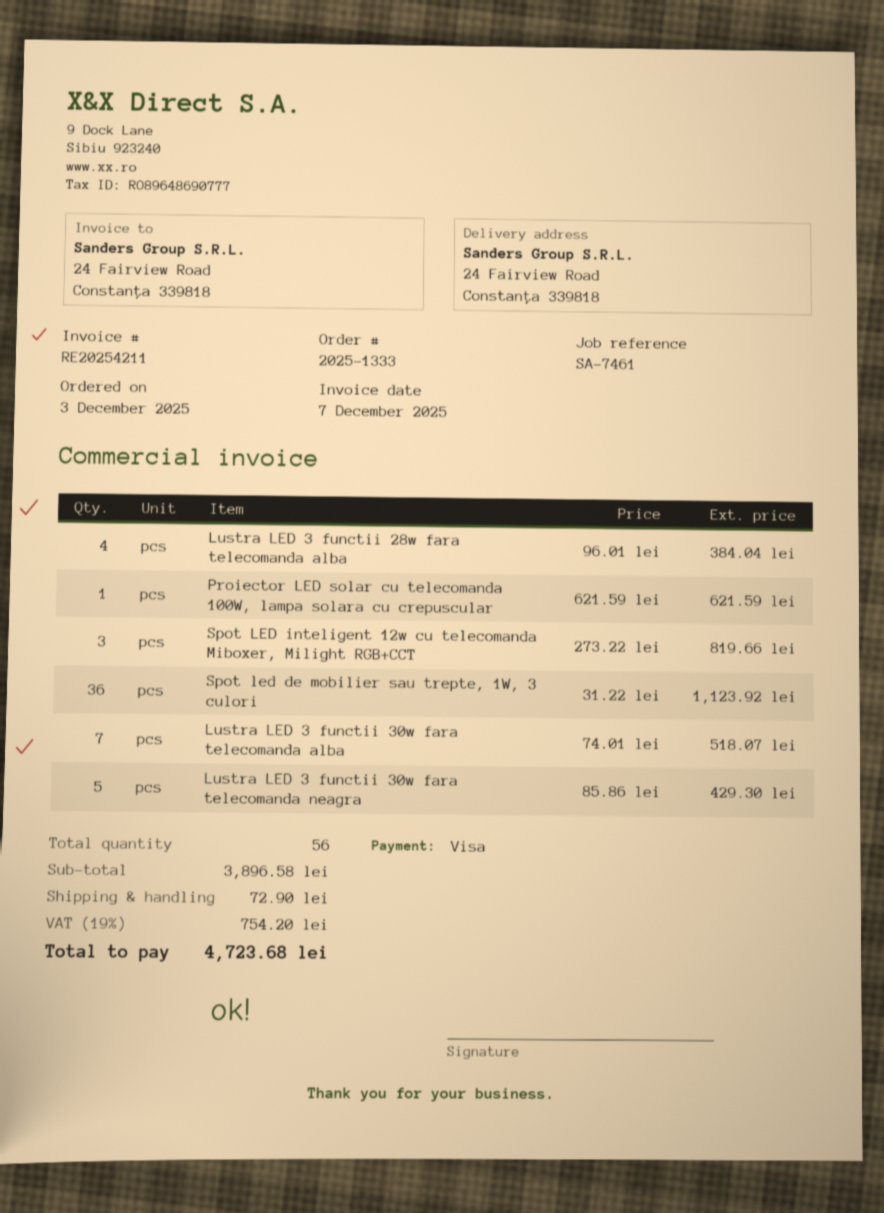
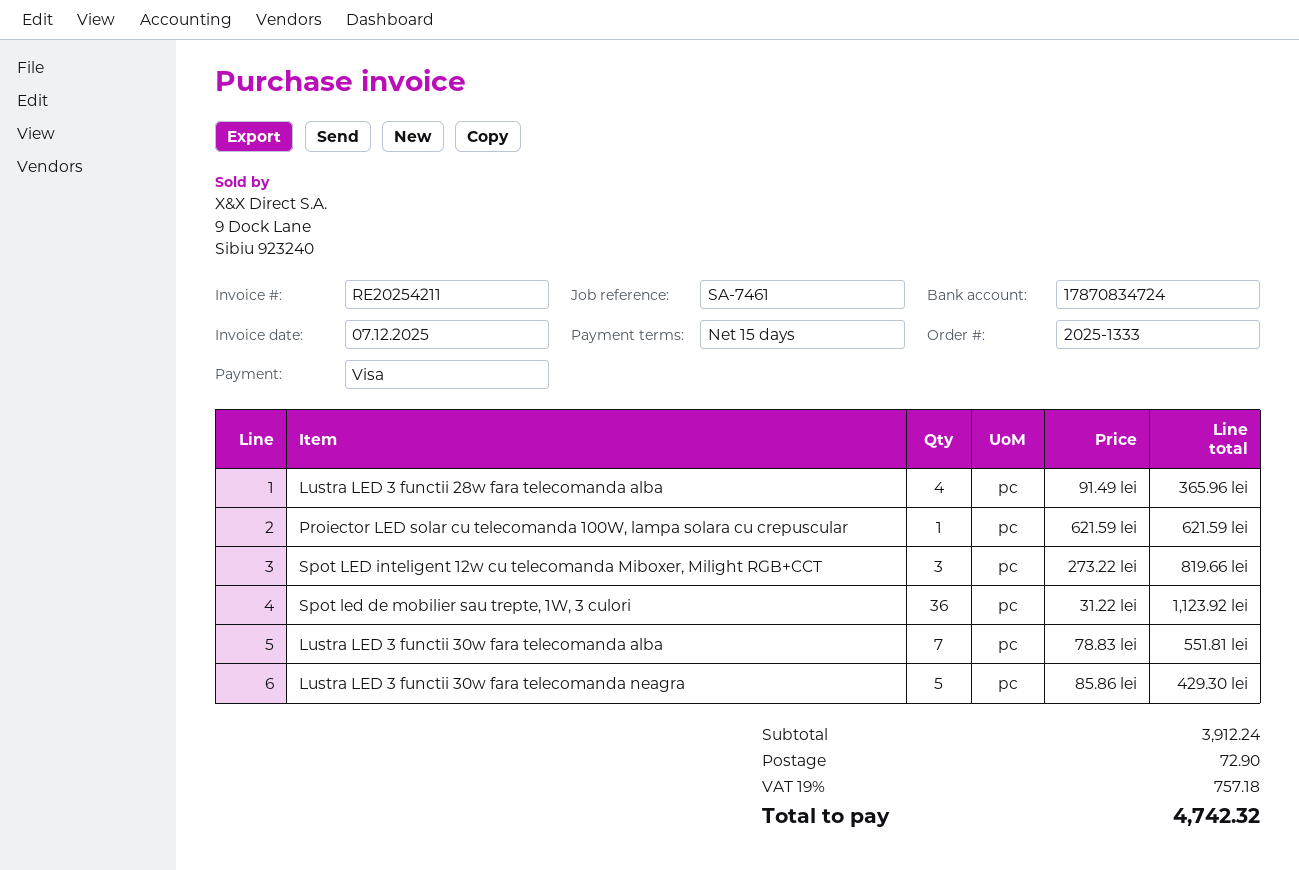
Lustra LED 3 functii 28w fara telecomanda alba: 4 x 96.01 = 384.04 -> 4 x 91.49 = 365.96
Lustra LED 3 functii 30w fara telecomanda alba: 7 x 74.01 = 518.07 -> 7 x 78.83 = 551.81
subtotal: 3896.58 -> 3912.24
tax: 19% = 754.20 -> 19% = 757.18
total: 4723.68 -> 4742.32

